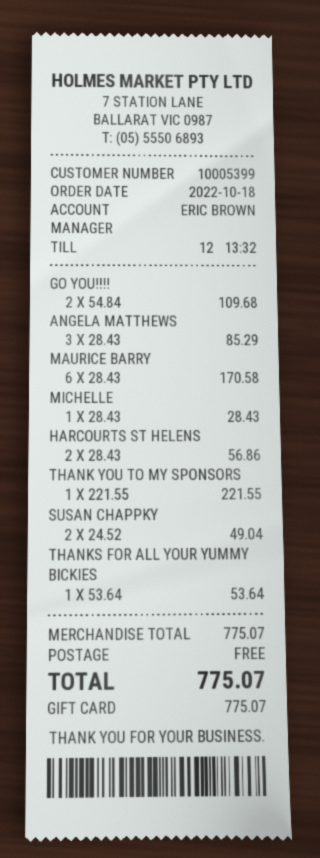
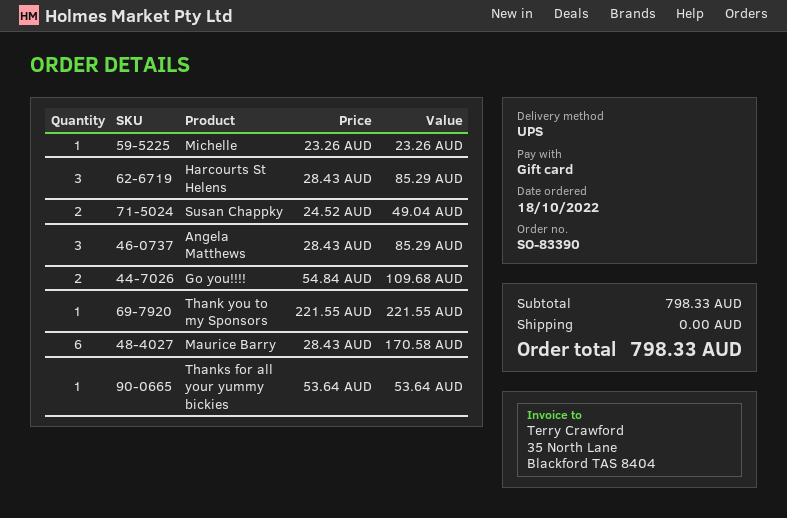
MICHELLE: 1 x 28.43 = 28.43 -> 1 x 23.26 = 23.26
HARCOURTS ST HELENS: 2 x 28.43 = 56.86 -> 3 x 28.43 = 85.29
subtotal: 775.07 -> 798.33
total: 775.07 -> 798.33

